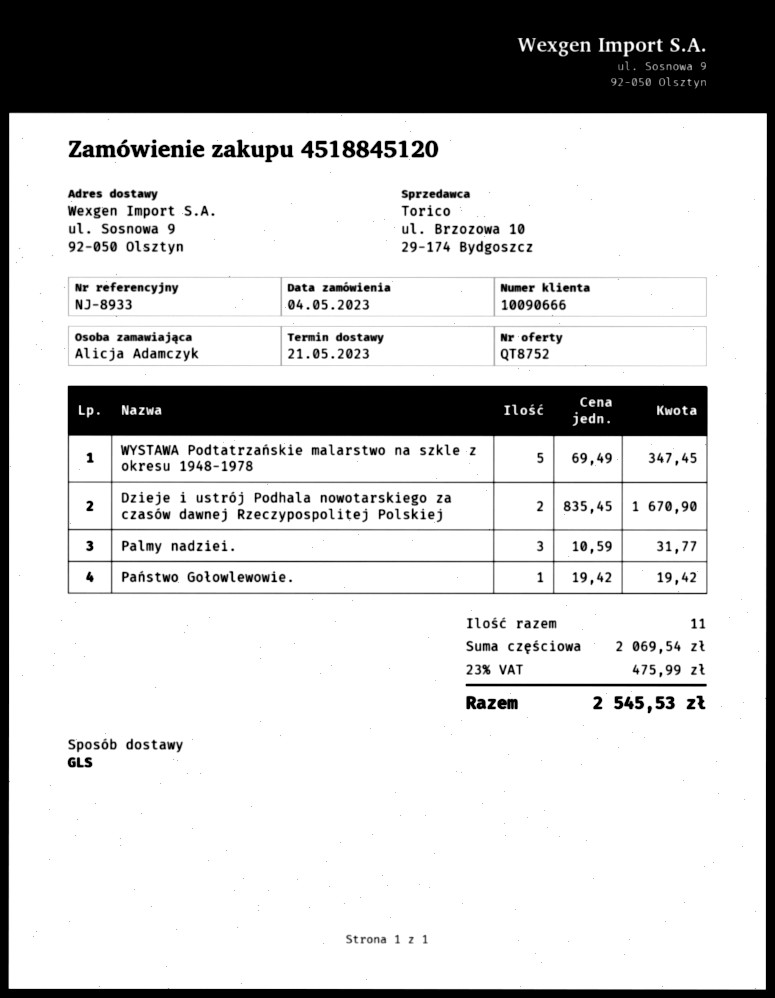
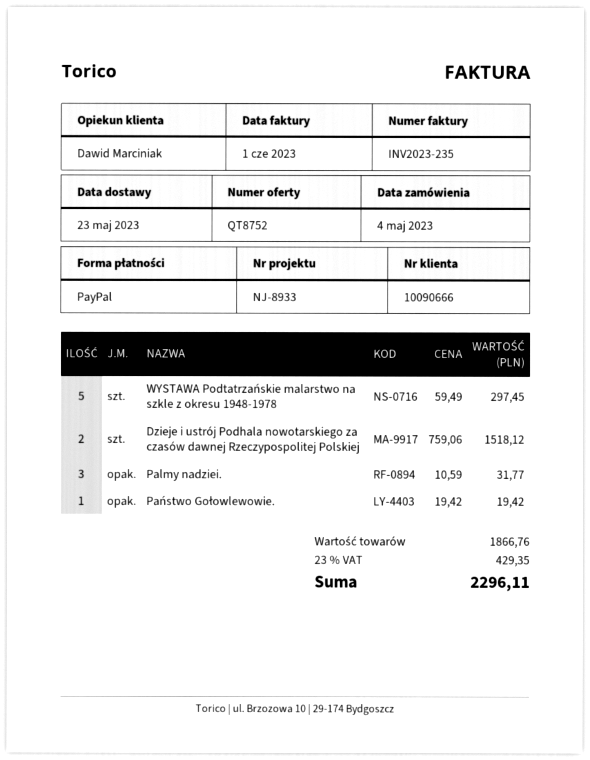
delivery date: 2023-05-21 -> 2023-05-23
WYSTAWA Podtatrzańskie malarstwo na szkle z okresu 1948-1978: 5 x 69.49 = 347.45 -> 5 x 59.49 = 297.45
Dzieje i ustrój Podhala nowotarskiego za czasów dawnej Rzeczypospolitej Polskiej: 2 x 835.45 = 1670.90 -> 2 x 759.06 = 1518.12
subtotal: 2069.54 -> 1866.76
tax: 23% = 475.99 -> 23% = 429.35
total: 2545.53 -> 2296.11

